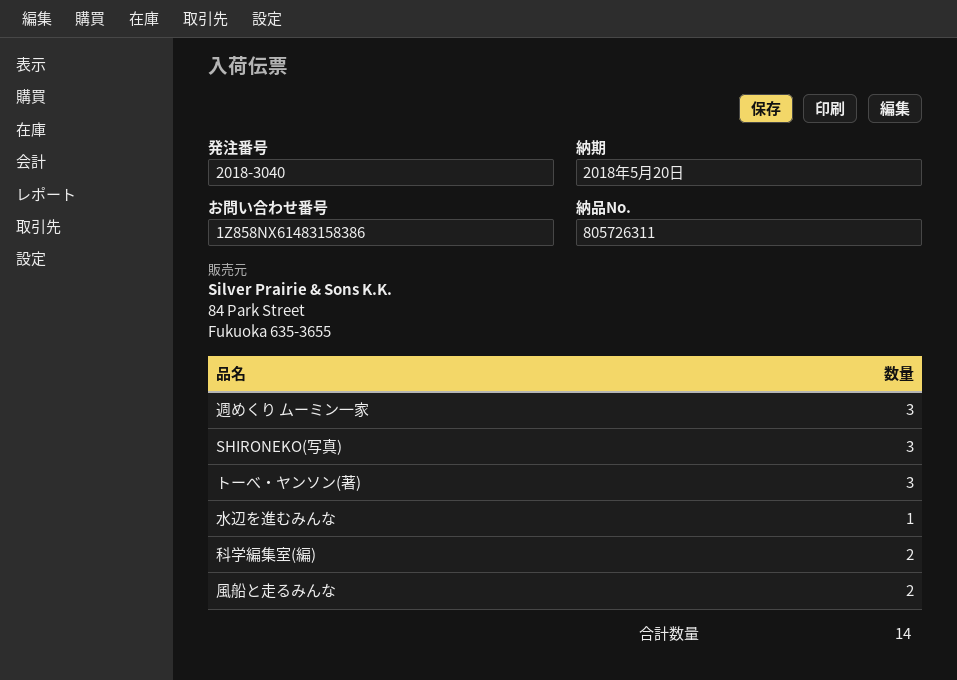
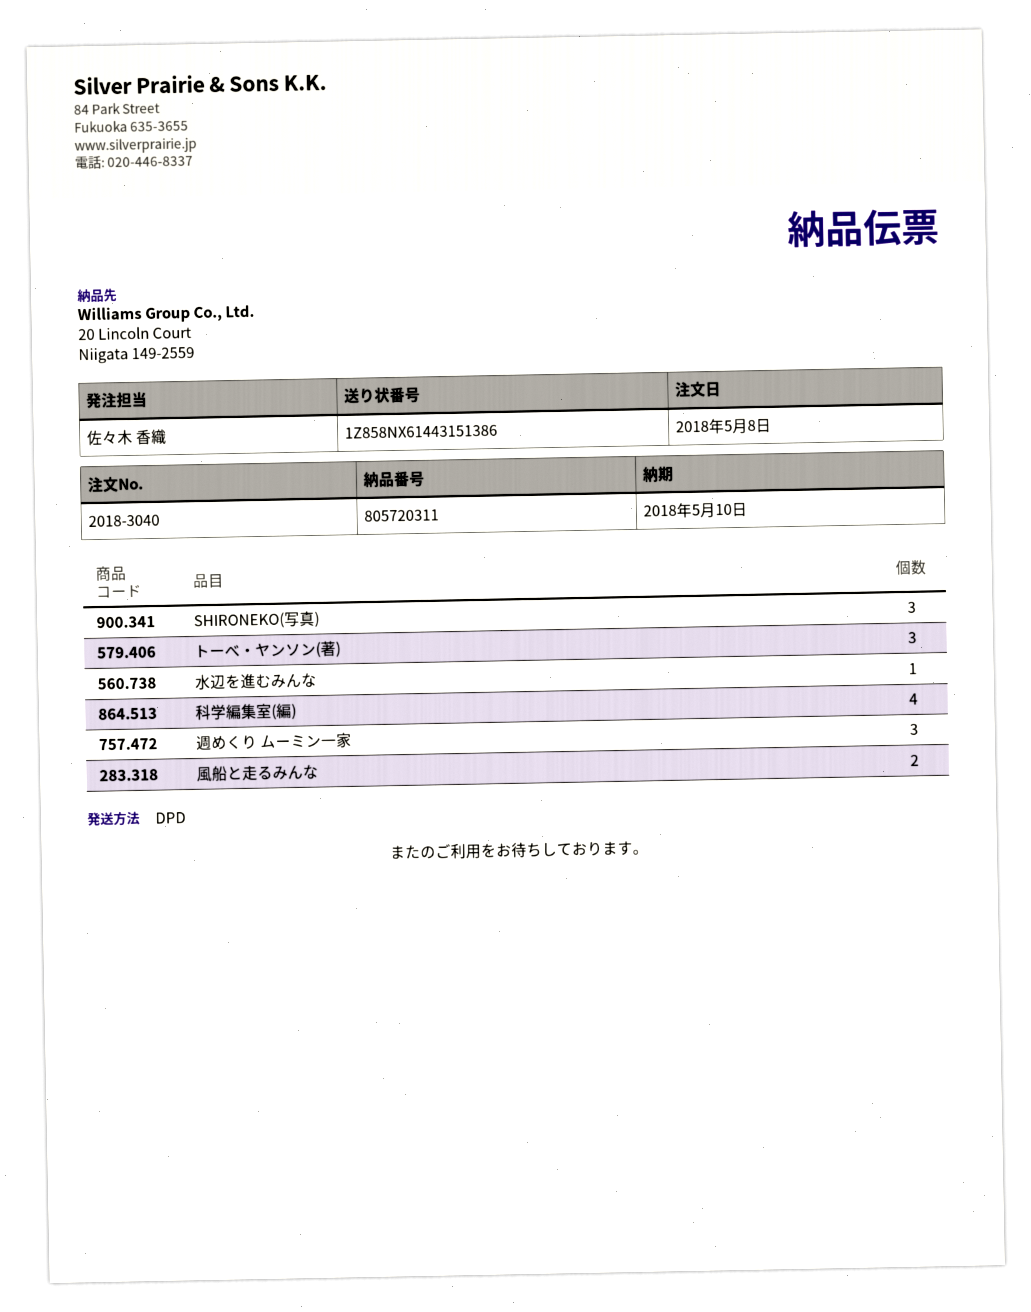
delivery note number: 805726311 -> 805720311
delivery date: 2018-05-20 -> 2018-05-10
tracking number: 1Z858NX61483158386 -> 1Z858NX61443151386
科学編集室(編): 2 -> 4

